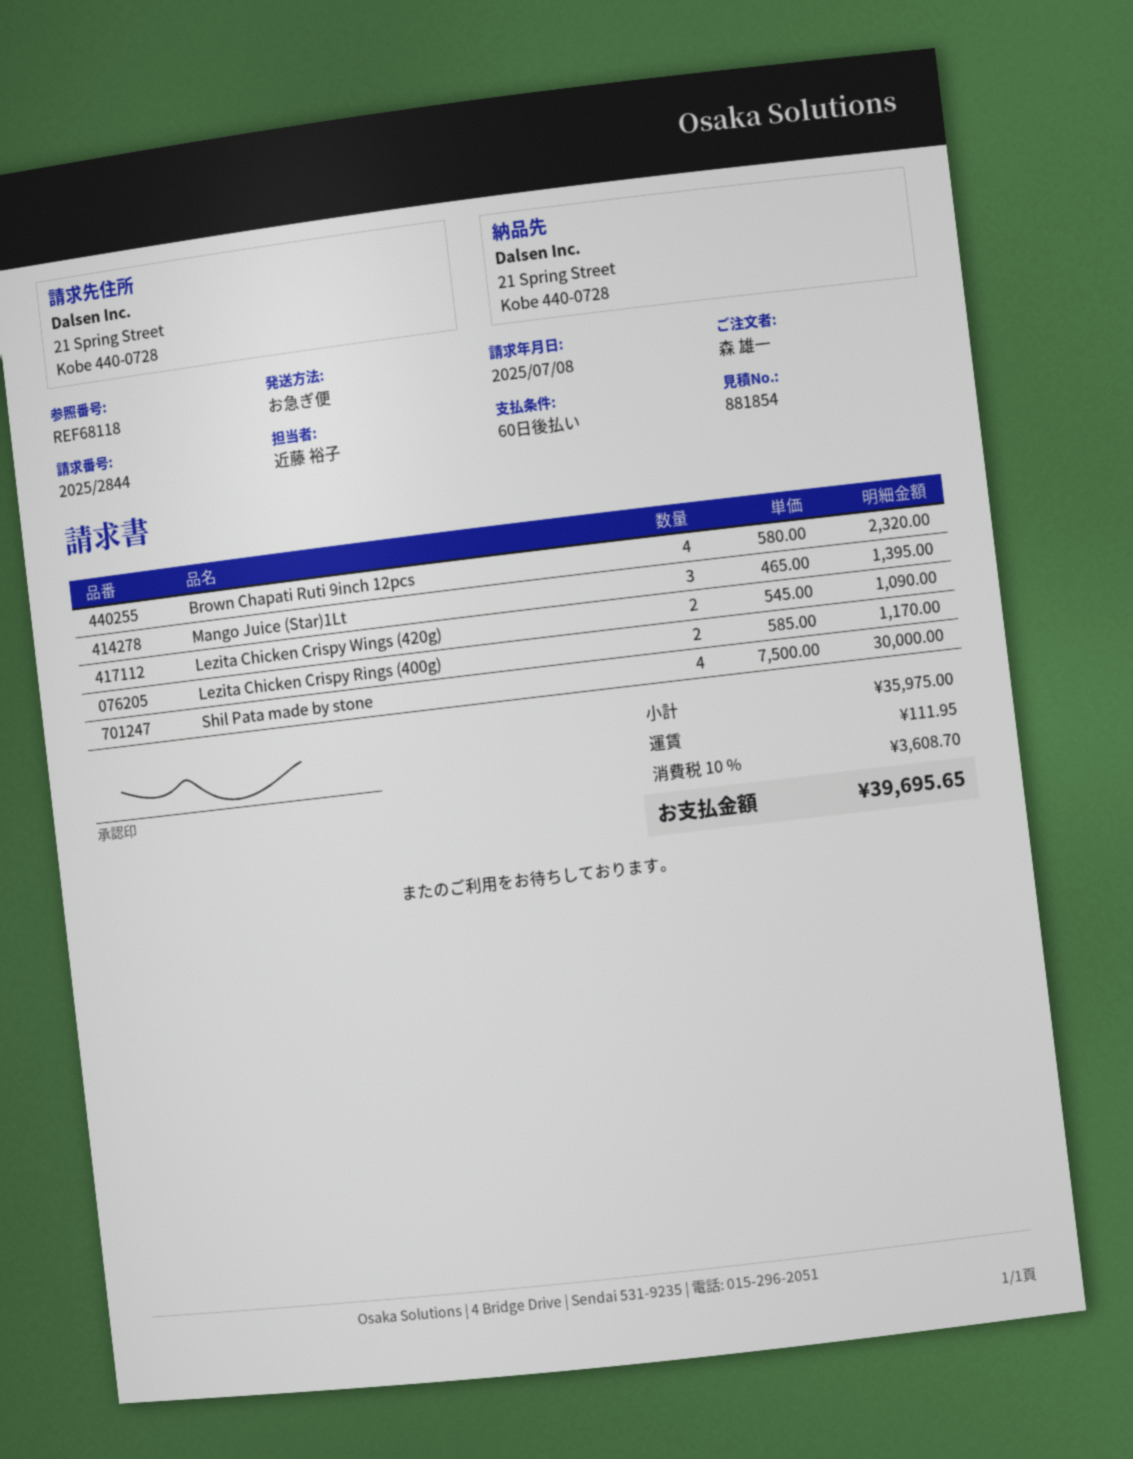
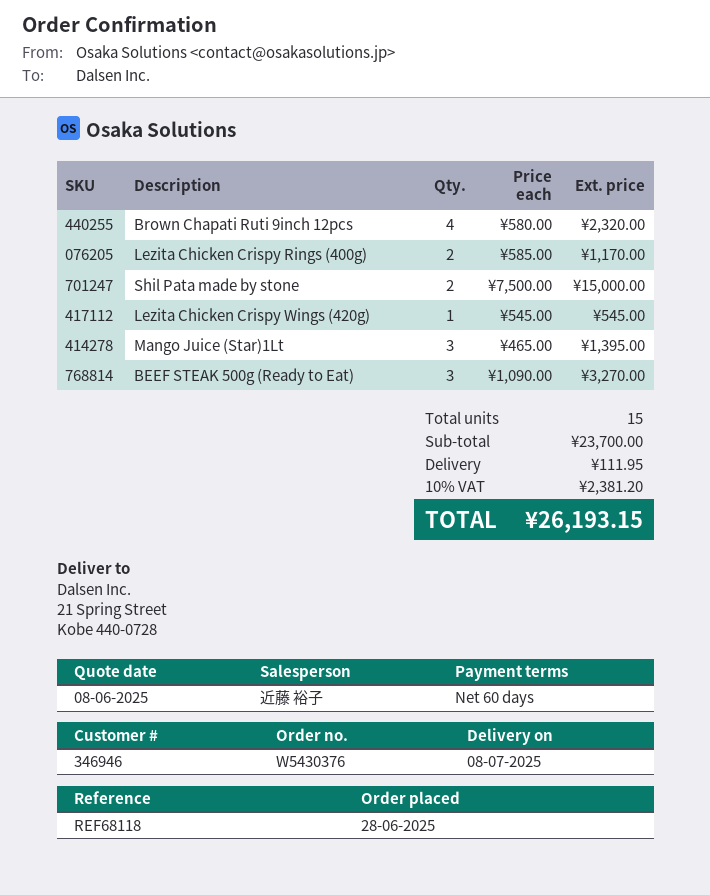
Lezita Chicken Crispy Wings (420g): 2 x 545.00 = 1090.00 -> 1 x 545.00 = 545.00
Shil Pata made by stone: 4 x 7500.00 = 30000.00 -> 2 x 7500.00 = 15000.00
BEEF STEAK 500g (Ready to Eat): none -> 3 x 1090.00 = 3270.00
subtotal: 35975.00 -> 23700.00
tax: 10% = 3608.70 -> 10% = 2381.20
total: 39695.65 -> 26193.15

